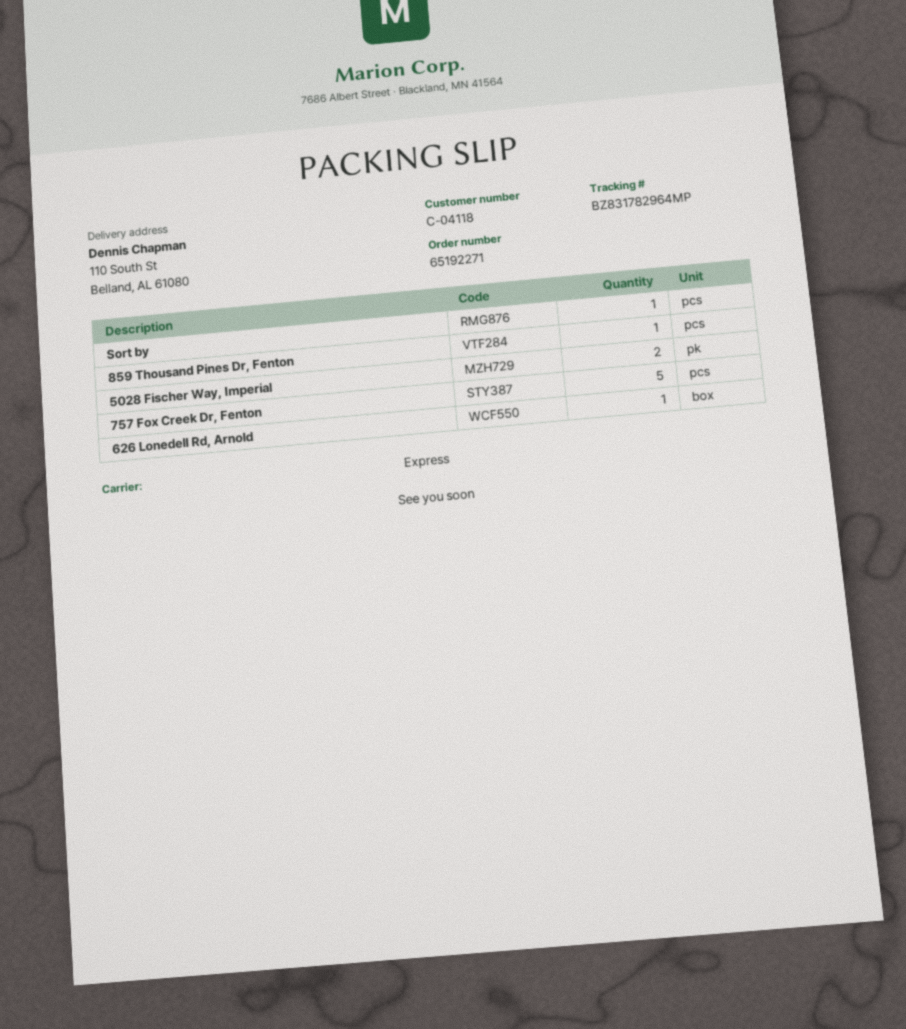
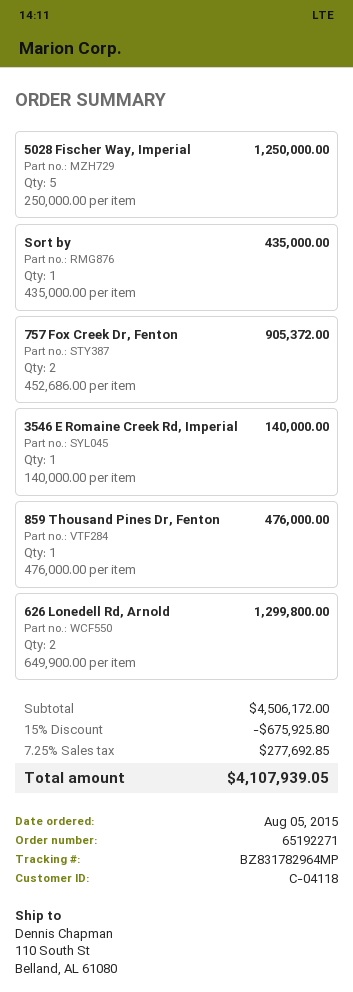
5028 Fischer Way, Imperial: 2 -> 5
757 Fox Creek Dr, Fenton: 5 -> 2
626 Lonedell Rd, Arnold: 1 -> 2
3546 E Romaine Creek Rd, Imperial: none -> 1

